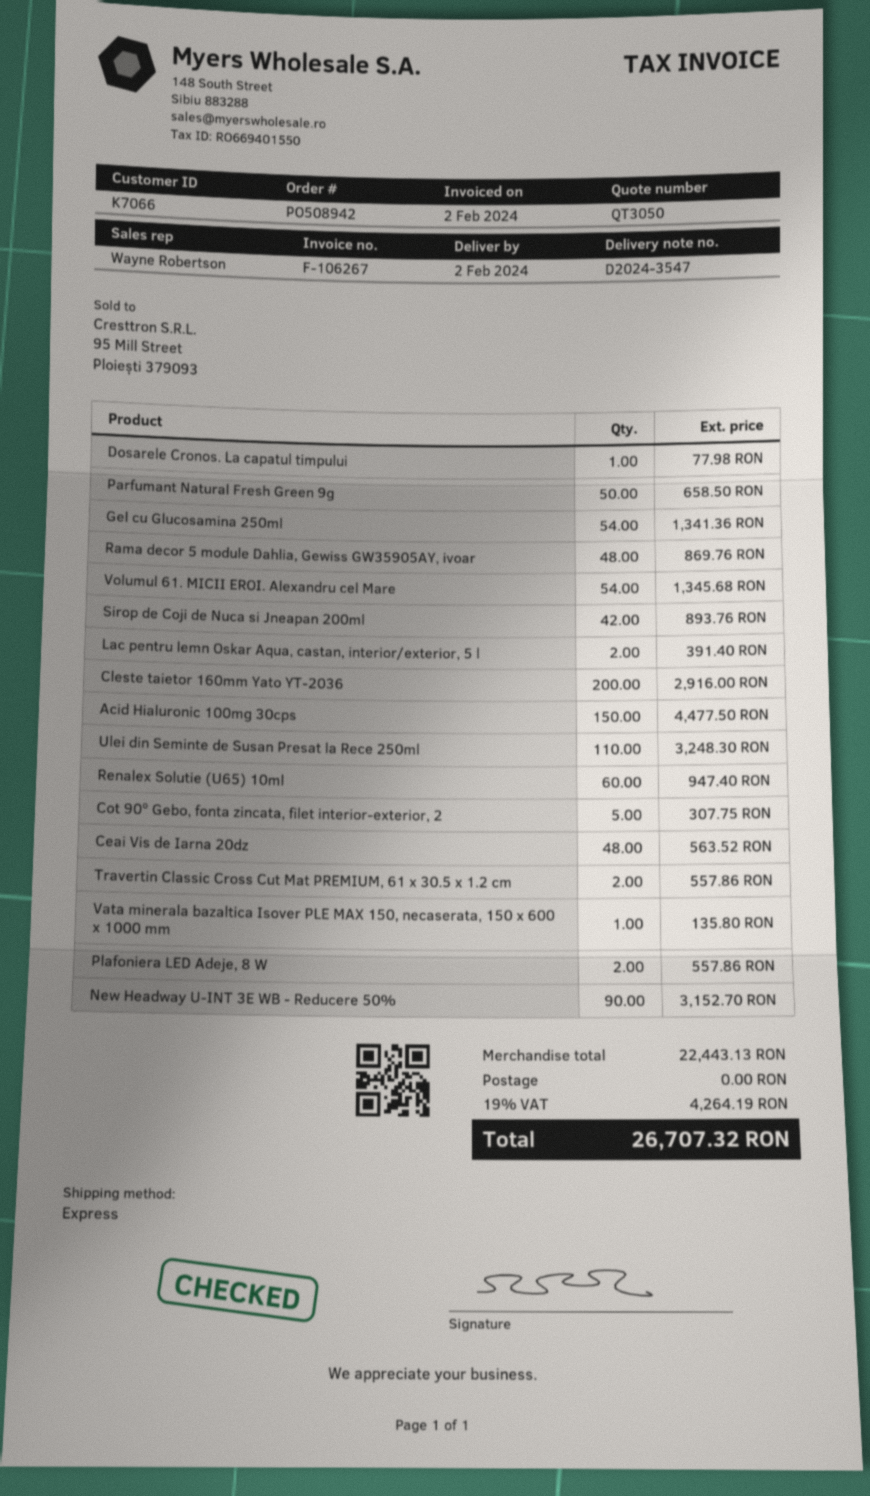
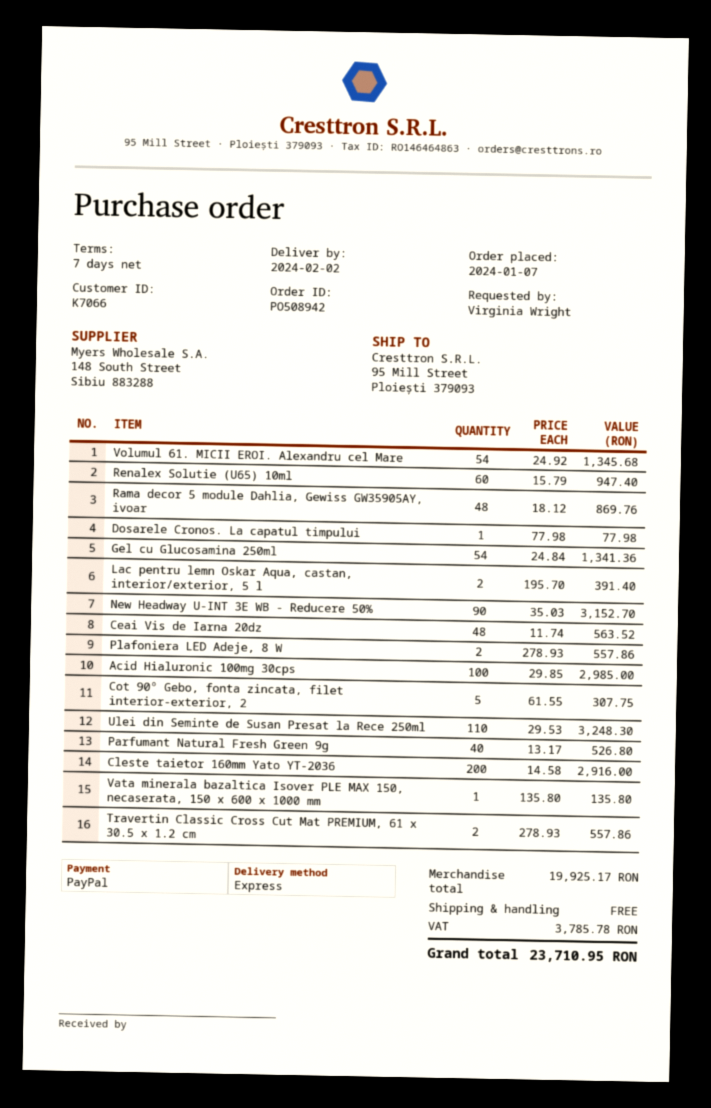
Parfumant Natural Fresh Green 9g: 50 for 658.50 -> 40 for 526.80
Sirop de Coji de Nuca si Jneapan 200ml: 42 for 893.76 -> none
Acid Hialuronic 100mg 30cps: 150 for 4477.50 -> 100 for 2985.00
subtotal: 22443.13 -> 19925.17
tax: 4264.19 -> 3785.78
total: 26707.32 -> 23710.95

